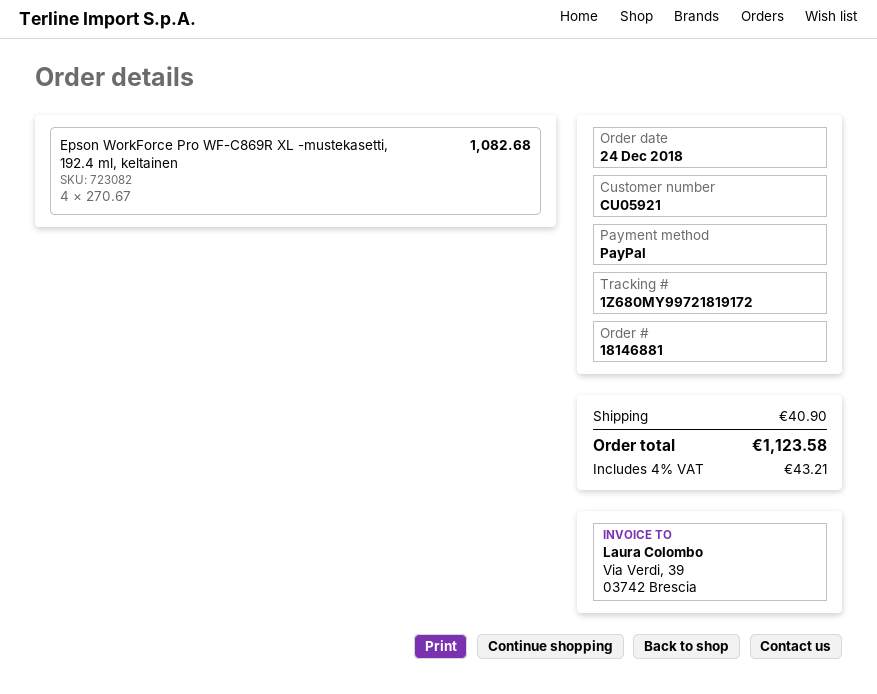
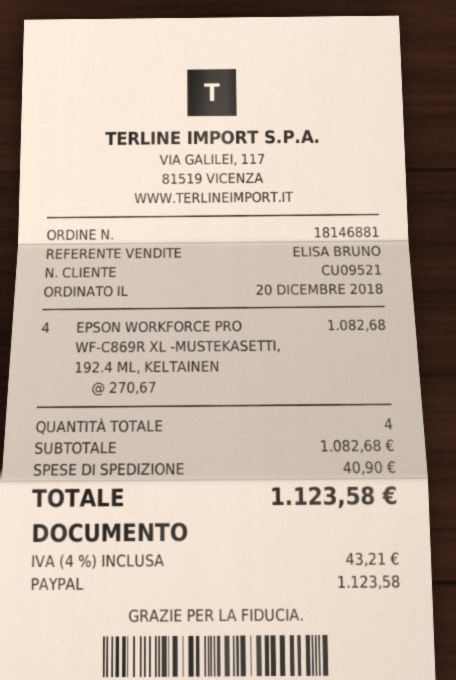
order date: 2018-12-24 -> 2018-12-20
customer number: CU05921 -> CU09521

